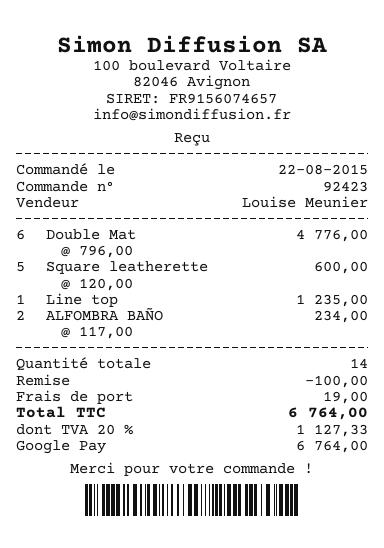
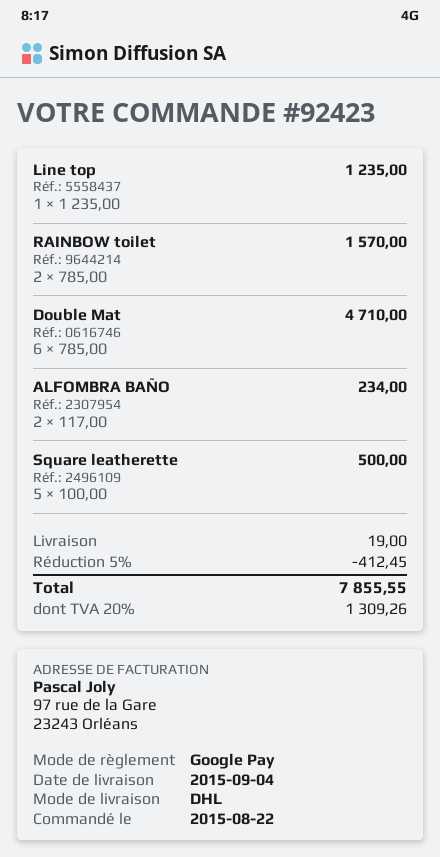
Double Mat: 6 x 796.00 = 4776.00 -> 6 x 785.00 = 4710.00
Square leatherette: 5 x 120.00 = 600.00 -> 5 x 100.00 = 500.00
RAINBOW toilet: none -> 2 x 785.00 = 1570.00
discount: 100.00 -> 412.45
tax: 20% = 1127.33 -> 20% = 1309.26
total: 6764.00 -> 7855.55

